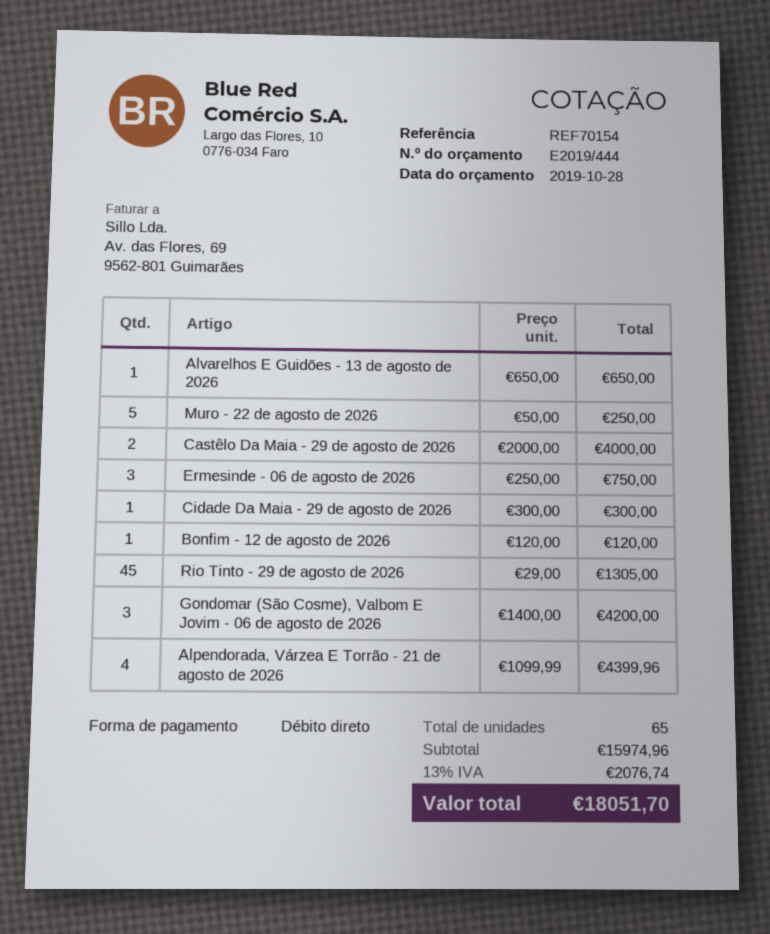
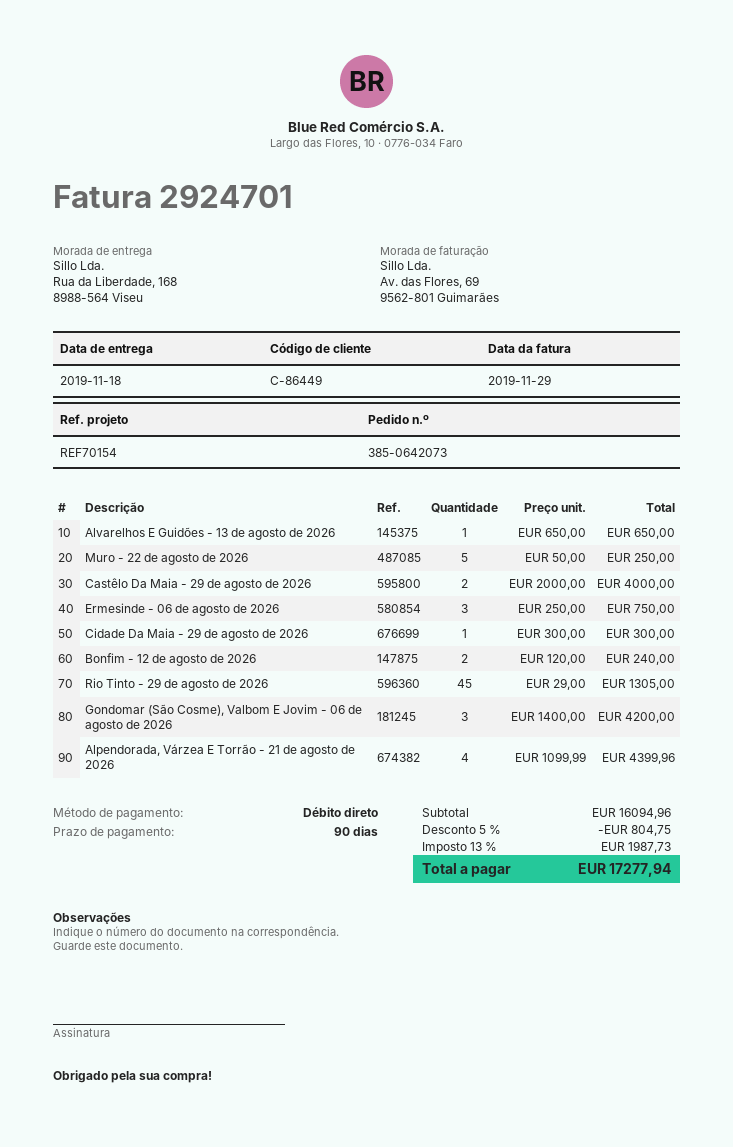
Bonfim - 12 de agosto de 2026: 1 x 120.00 = 120.00 -> 2 x 120.00 = 240.00
subtotal: 15974.96 -> 16094.96
discount: none -> 5% = 804.75
tax: 13% = 2076.74 -> 13% = 1987.73
total: 18051.70 -> 17277.94

